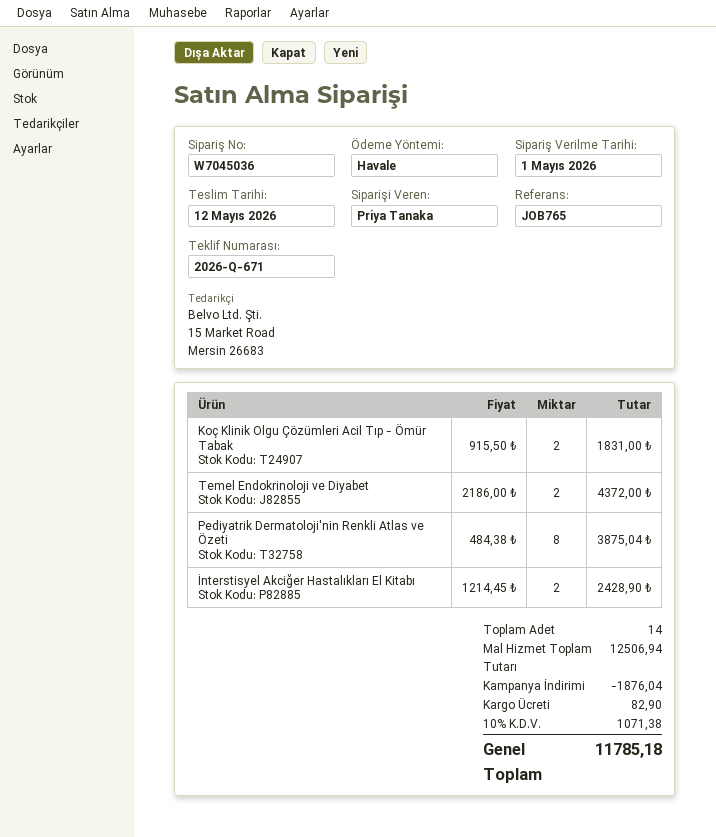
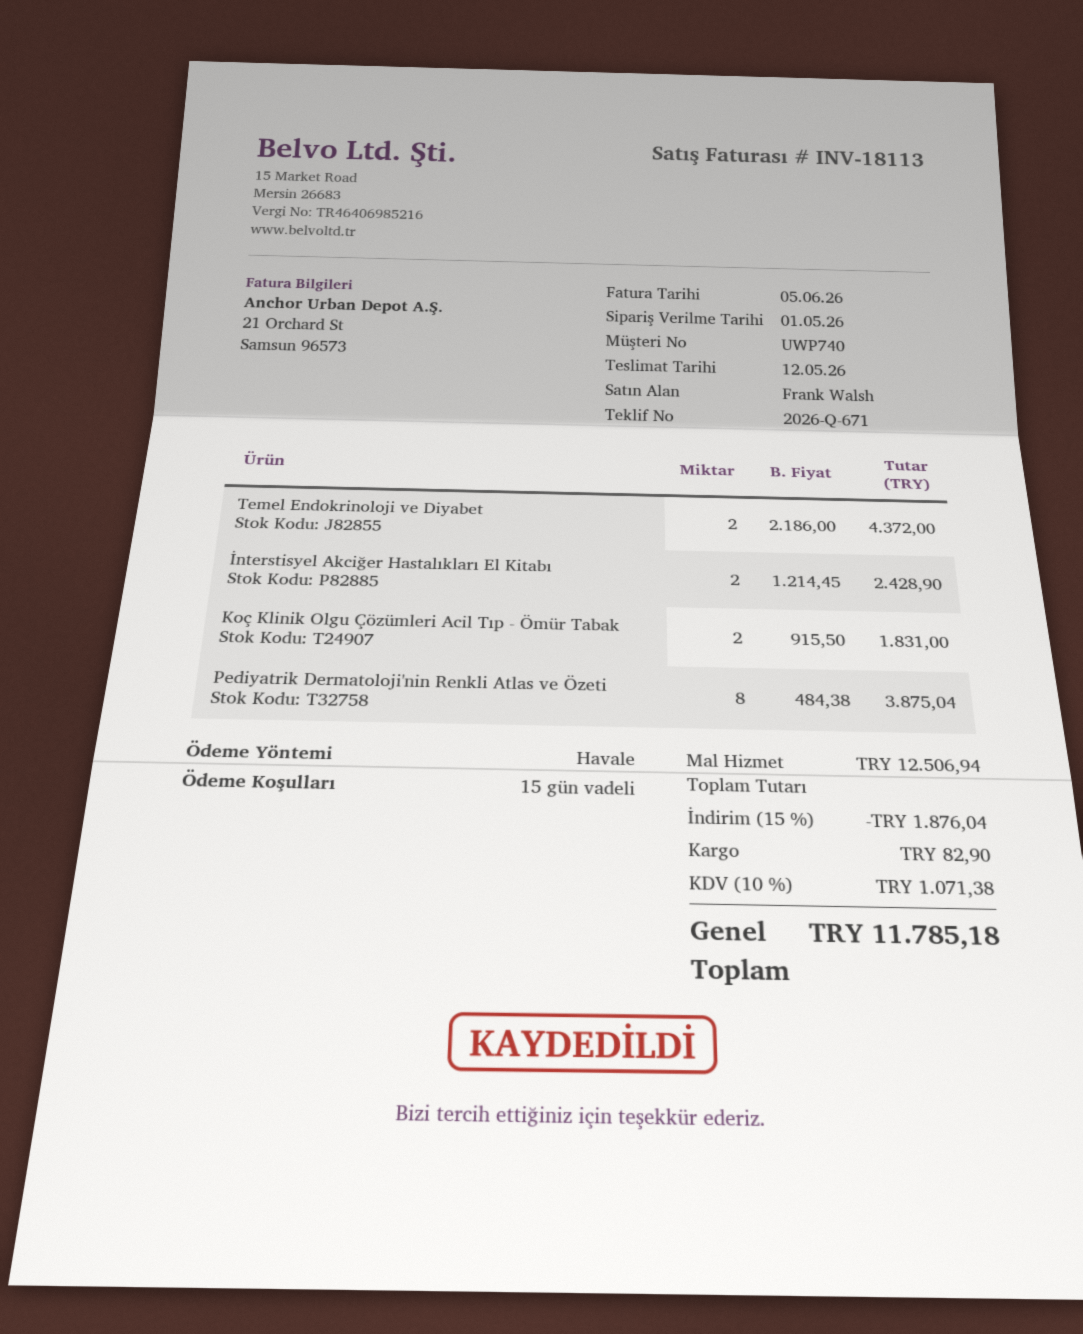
ordered by: Priya Tanaka -> Frank Walsh

